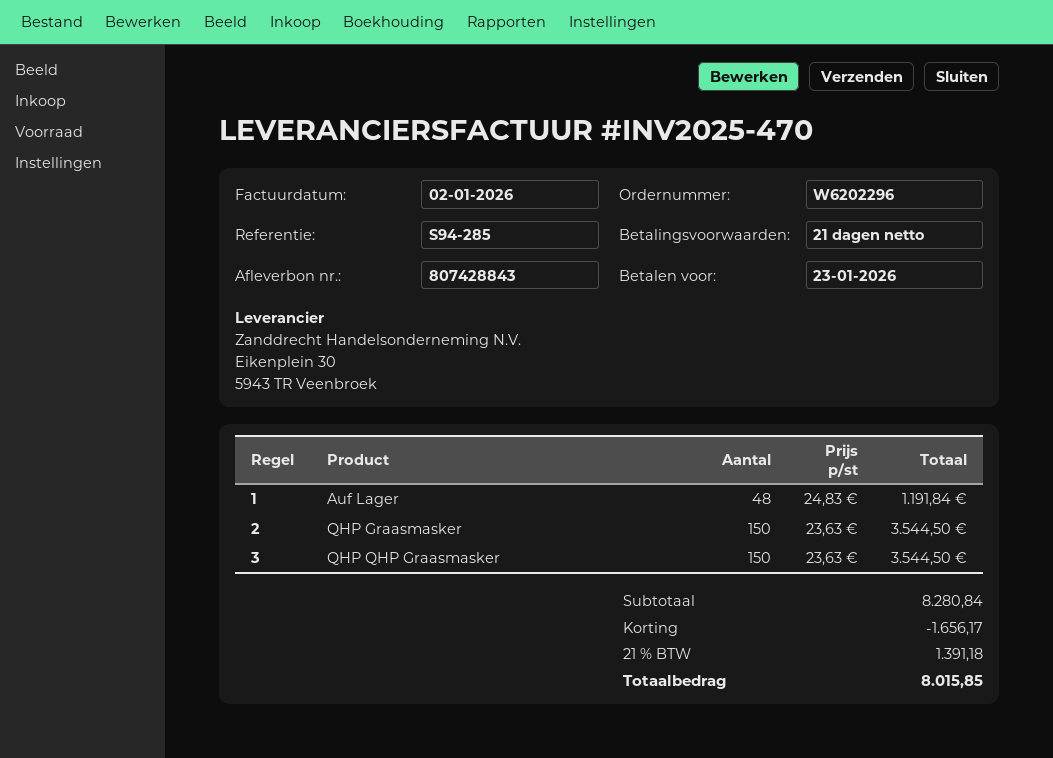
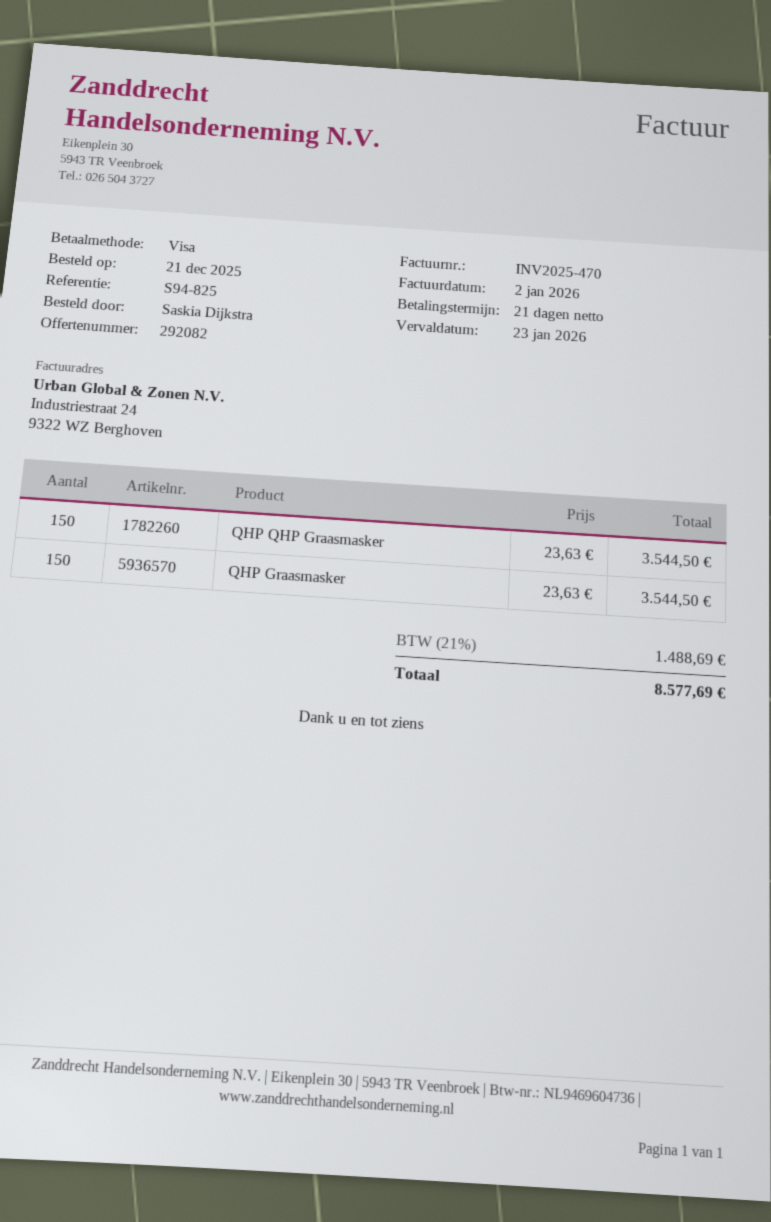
reference: S94-285 -> S94-825
Auf Lager: 48 x 24.83 = 1191.84 -> none
discount: 1656.17 -> none
tax: 21% = 1391.18 -> 21% = 1488.69
total: 8015.85 -> 8577.69

